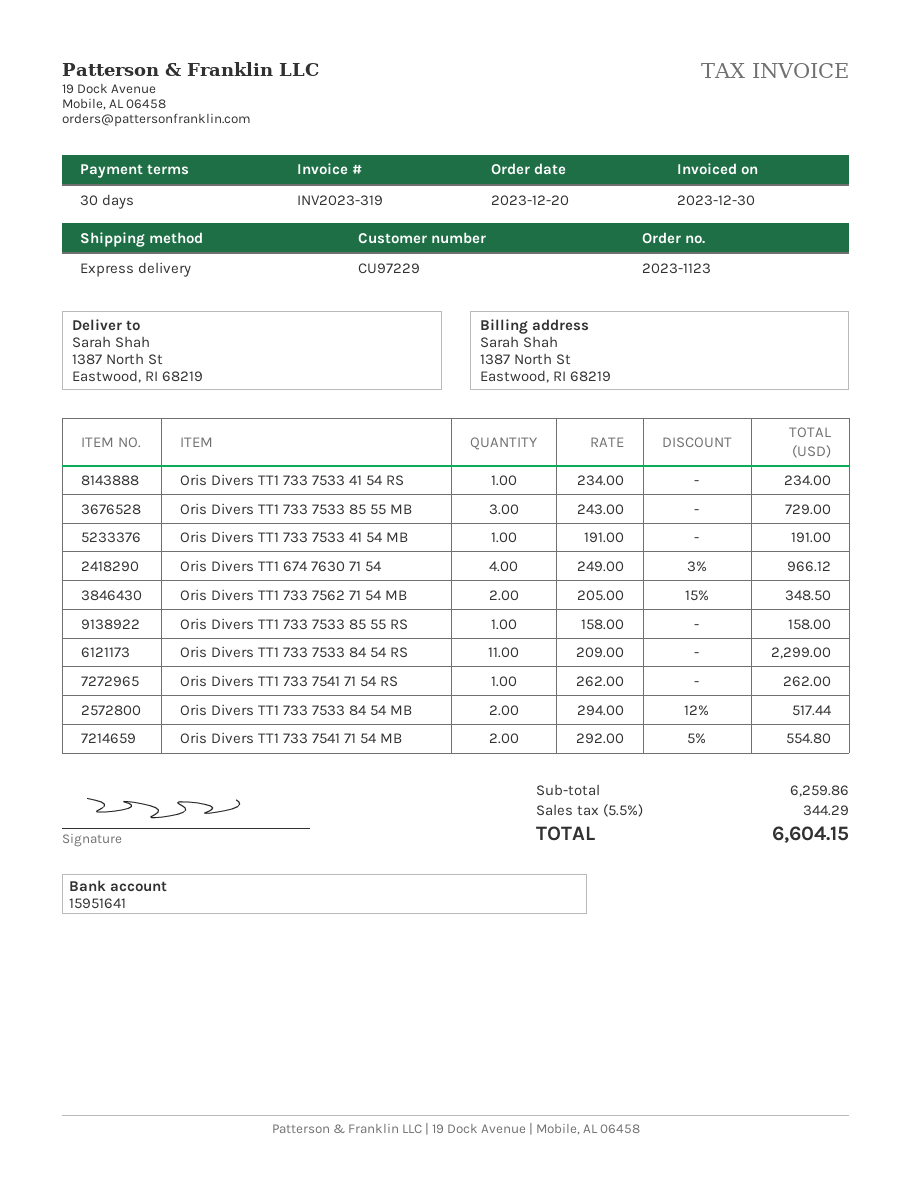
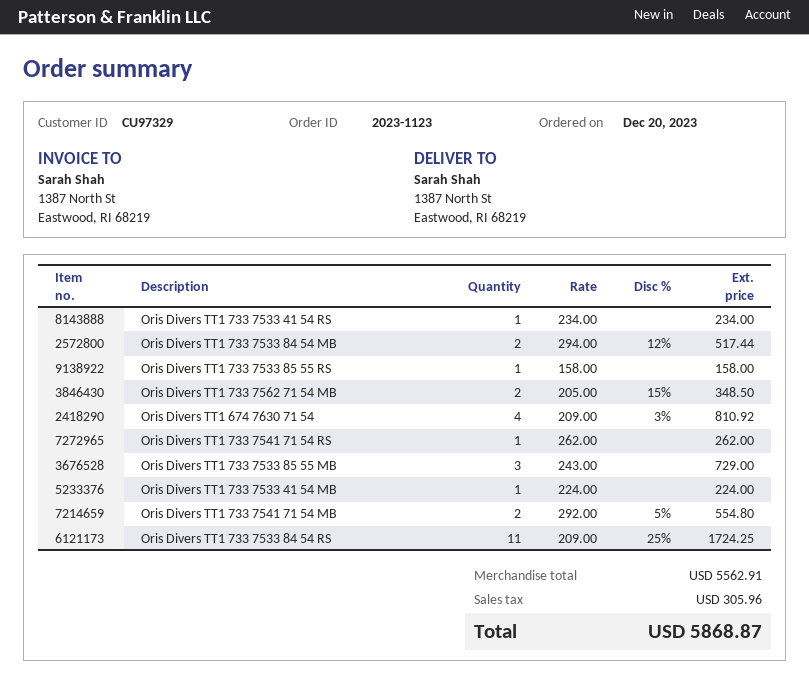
customer number: CU97229 -> CU97329
Oris Divers TT1 733 7533 41 54 MB: 1 x 191.00 = 191.00 -> 1 x 224.00 = 224.00
Oris Divers TT1 674 7630 71 54: 4 x 249.00 - 3% = 966.12 -> 4 x 209.00 - 3% = 810.92
Oris Divers TT1 733 7533 84 54 RS: 11 x 209.00 = 2299.00 -> 11 x 209.00 - 25% = 1724.25
subtotal: 6259.86 -> 5562.91
tax: 344.29 -> 305.96
total: 6604.15 -> 5868.87

